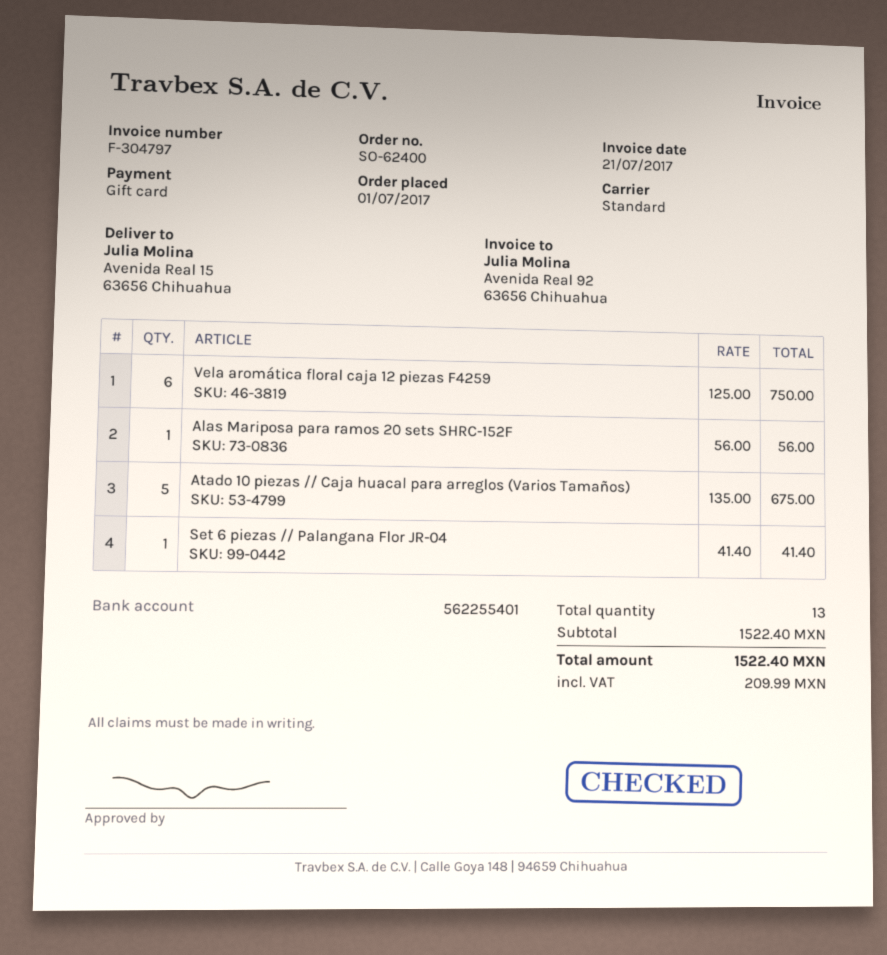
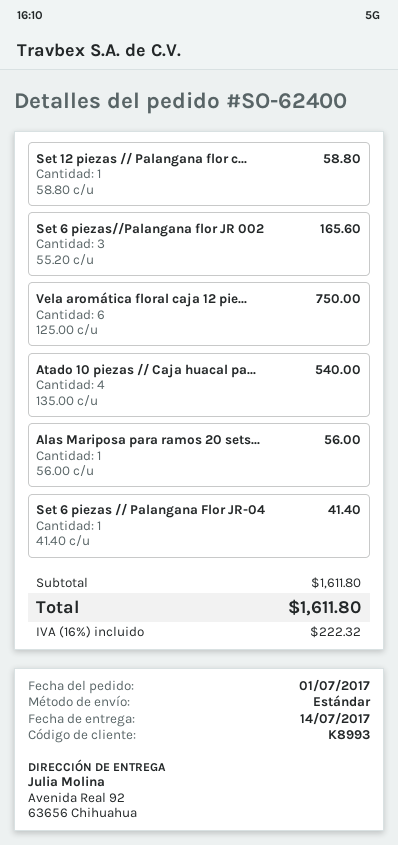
ship to: Avenida Real 15, 63656 Chihuahua -> Avenida Real 92, 63656 Chihuahua
Atado 10 piezas // Caja huacal para arreglos (Varios Tamaños): 5 x 135.00 = 675.00 -> 4 x 135.00 = 540.00
Set 12 piezas // Palangana flor c...: none -> 1 x 58.80 = 58.80
Set 6 piezas//Palangana flor JR 002: none -> 3 x 55.20 = 165.60
subtotal: 1522.40 -> 1611.80
tax: 209.99 -> 222.32
total: 1522.40 -> 1611.80

